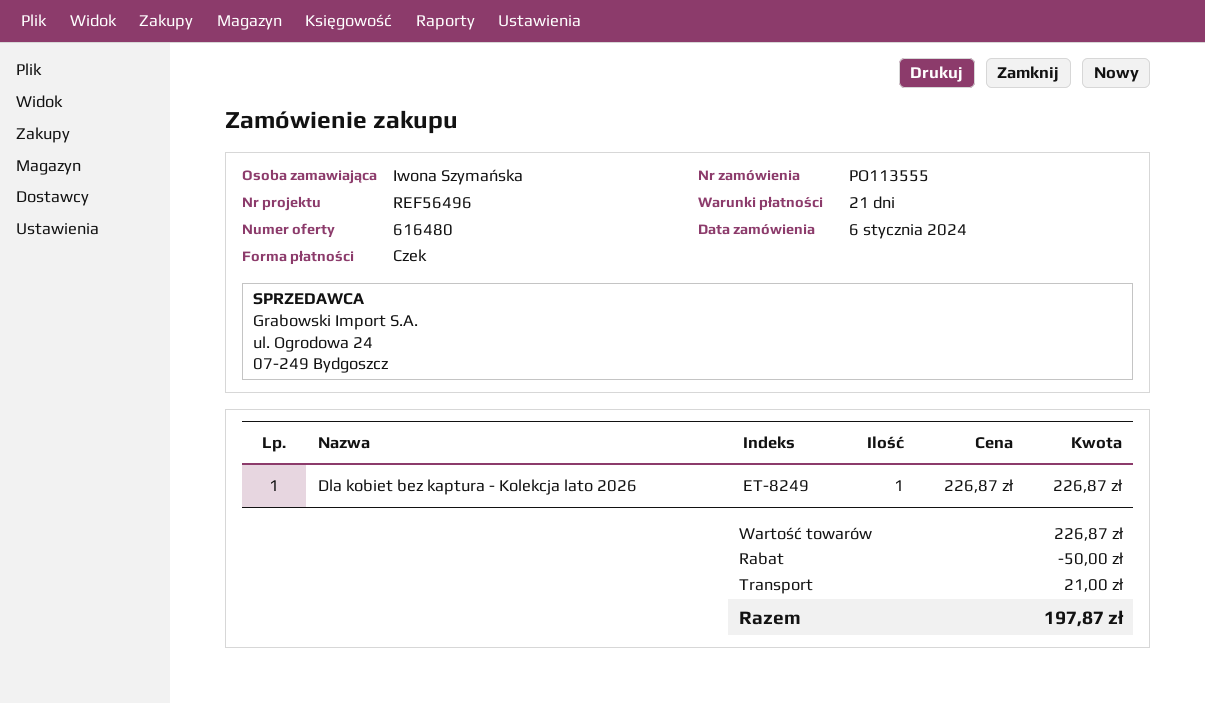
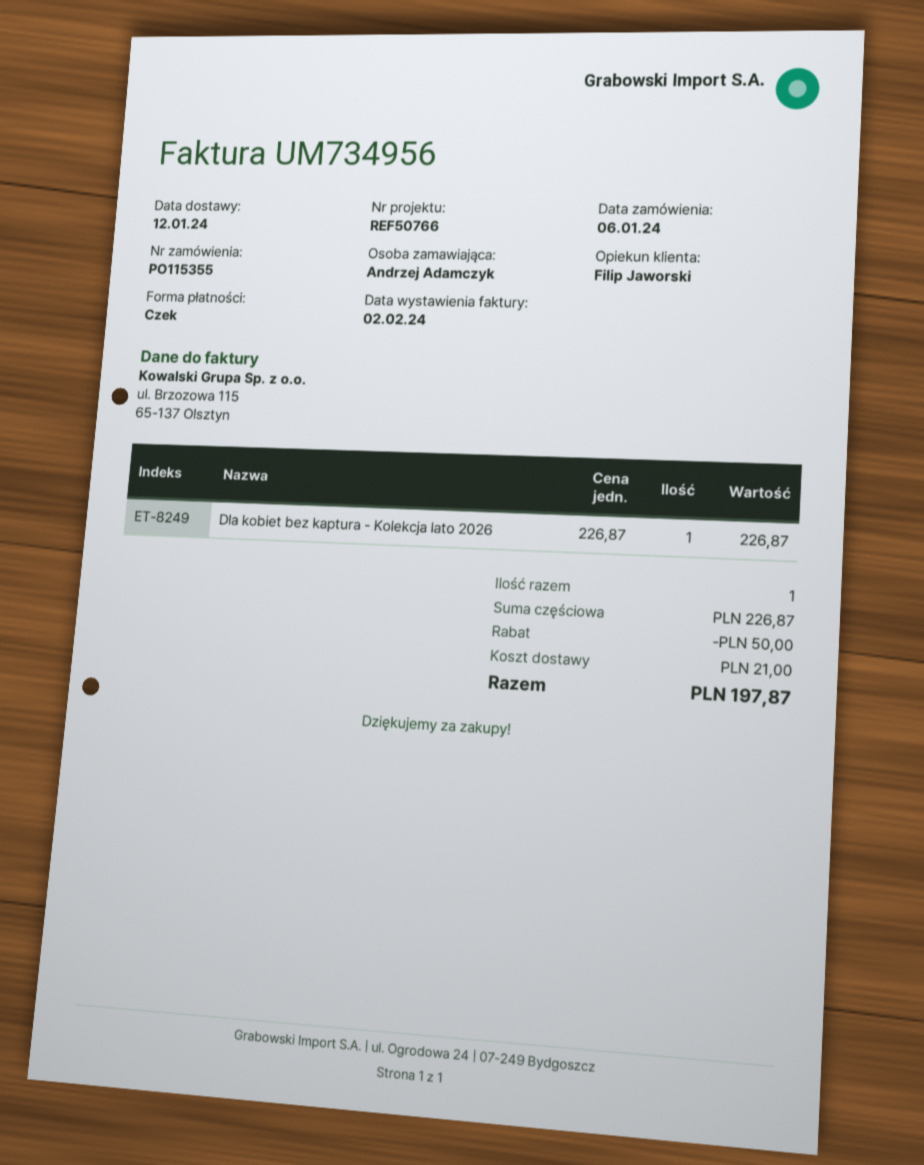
order number: PO113555 -> PO115355
reference: REF56496 -> REF50766
ordered by: Iwona Szymańska -> Andrzej Adamczyk

